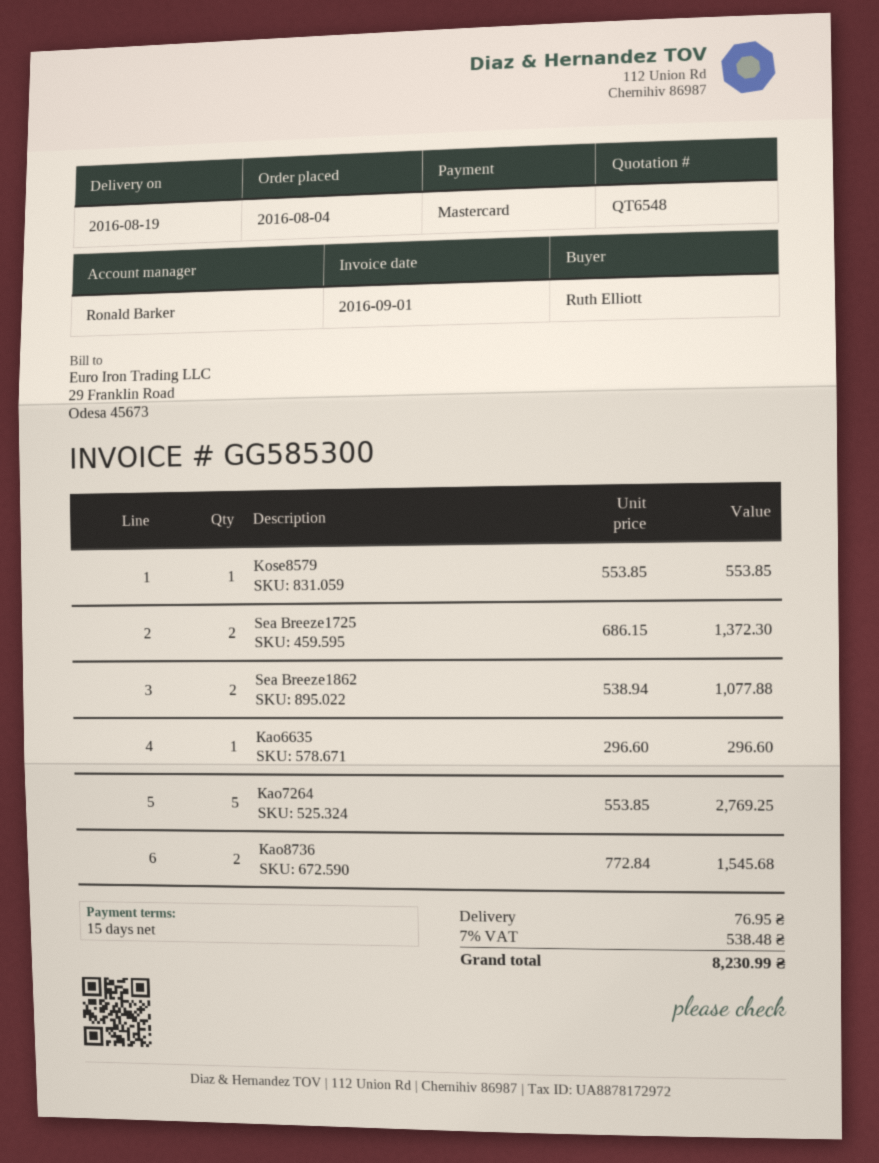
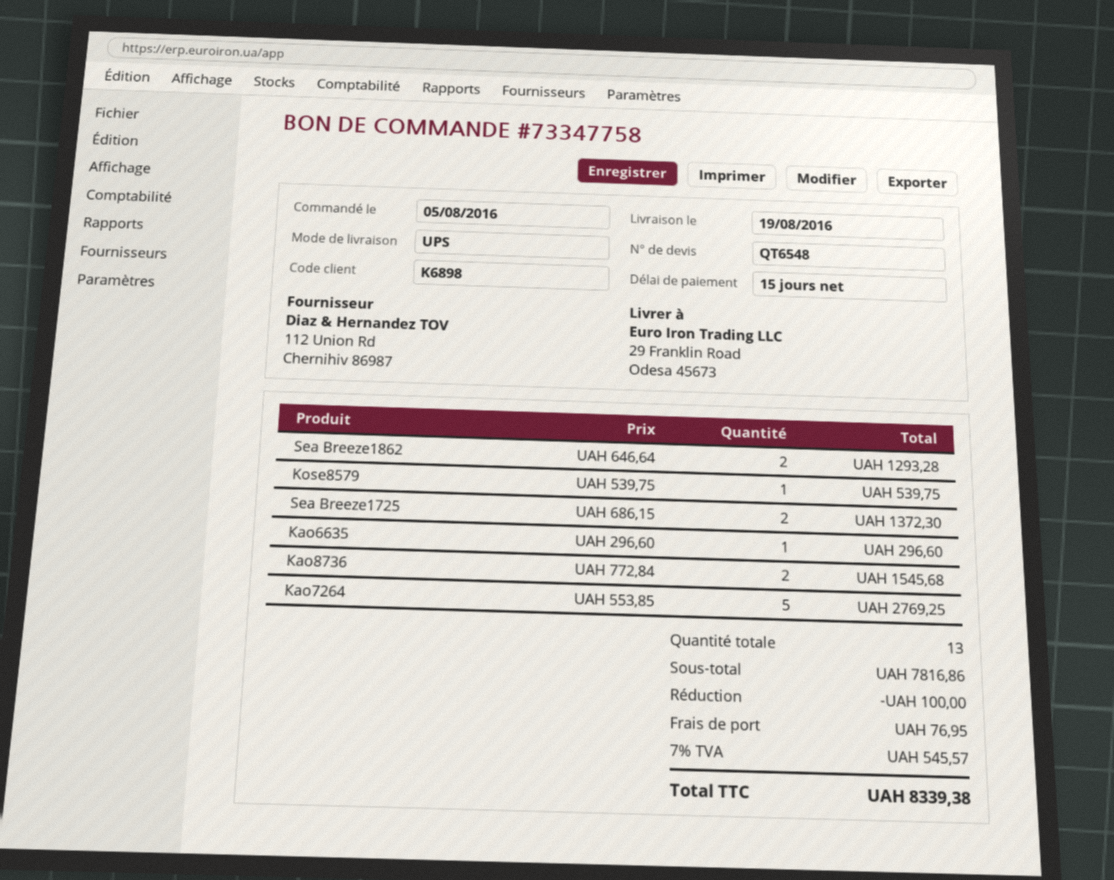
order date: 2016-08-04 -> 2016-08-05
Kose8579: 1 x 553.85 = 553.85 -> 1 x 539.75 = 539.75
Sea Breeze1862: 2 x 538.94 = 1077.88 -> 2 x 646.64 = 1293.28
discount: none -> 100.00
tax: 7% = 538.48 -> 7% = 545.57
total: 8230.99 -> 8339.38

